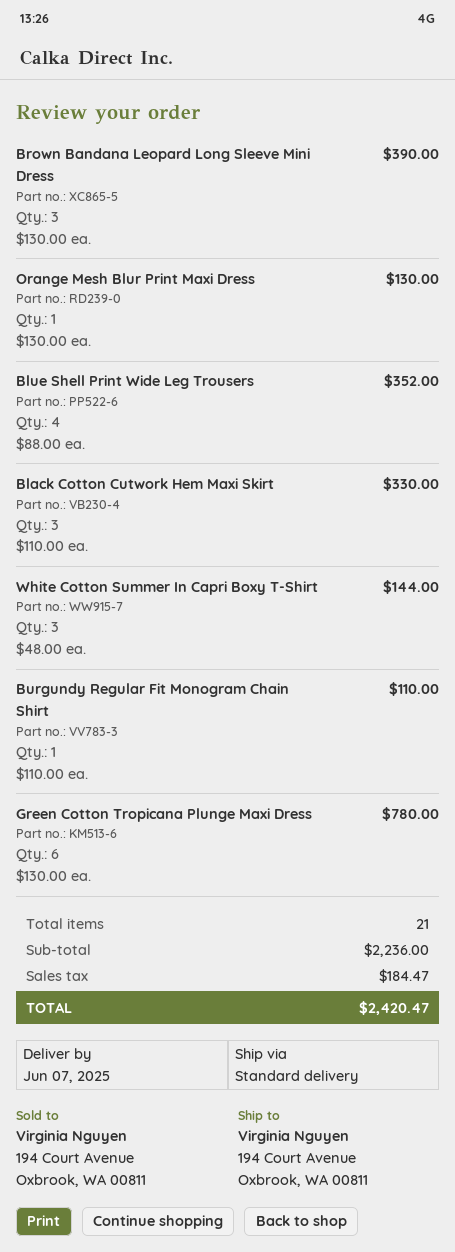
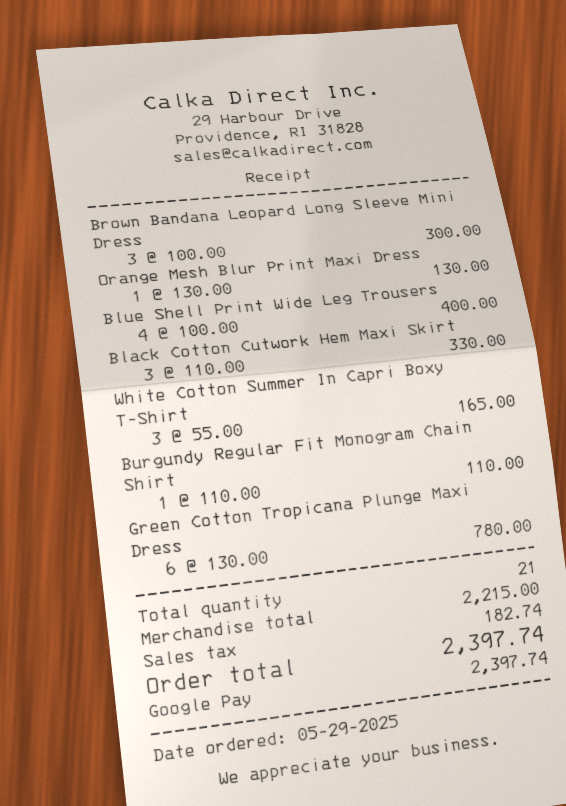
Brown Bandana Leopard Long Sleeve Mini Dress: 3 x 130.00 = 390.00 -> 3 x 100.00 = 300.00
Blue Shell Print Wide Leg Trousers: 4 x 88.00 = 352.00 -> 4 x 100.00 = 400.00
White Cotton Summer In Capri Boxy T-Shirt: 3 x 48.00 = 144.00 -> 3 x 55.00 = 165.00
subtotal: 2236.00 -> 2215.00
tax: 184.47 -> 182.74
total: 2420.47 -> 2397.74

